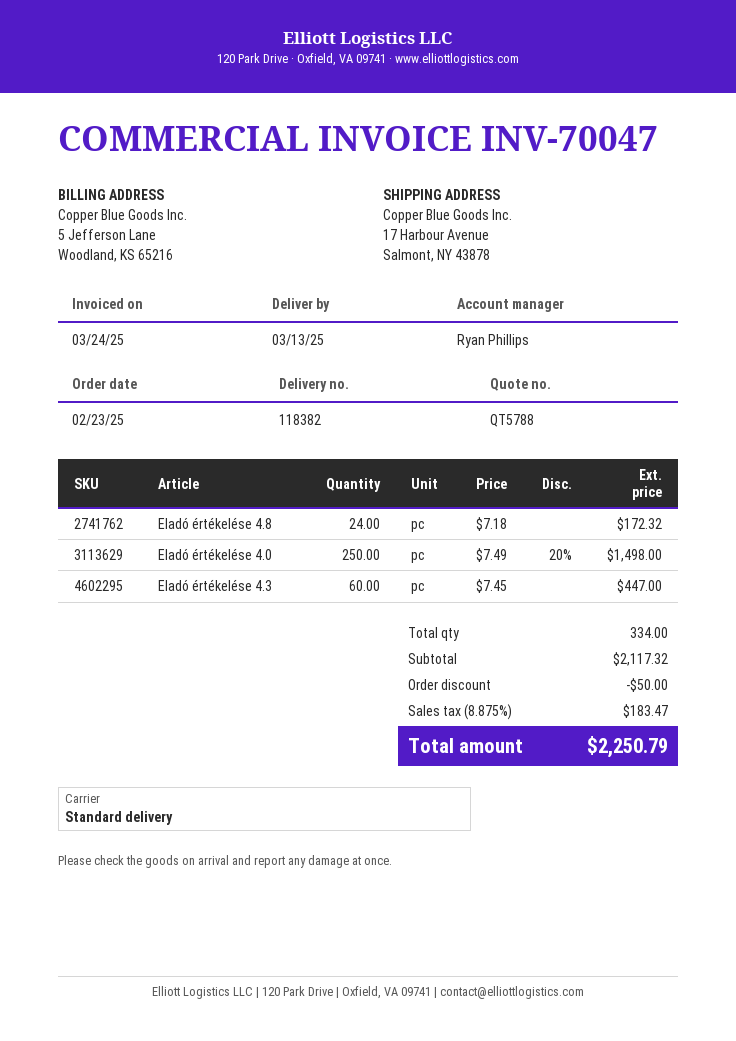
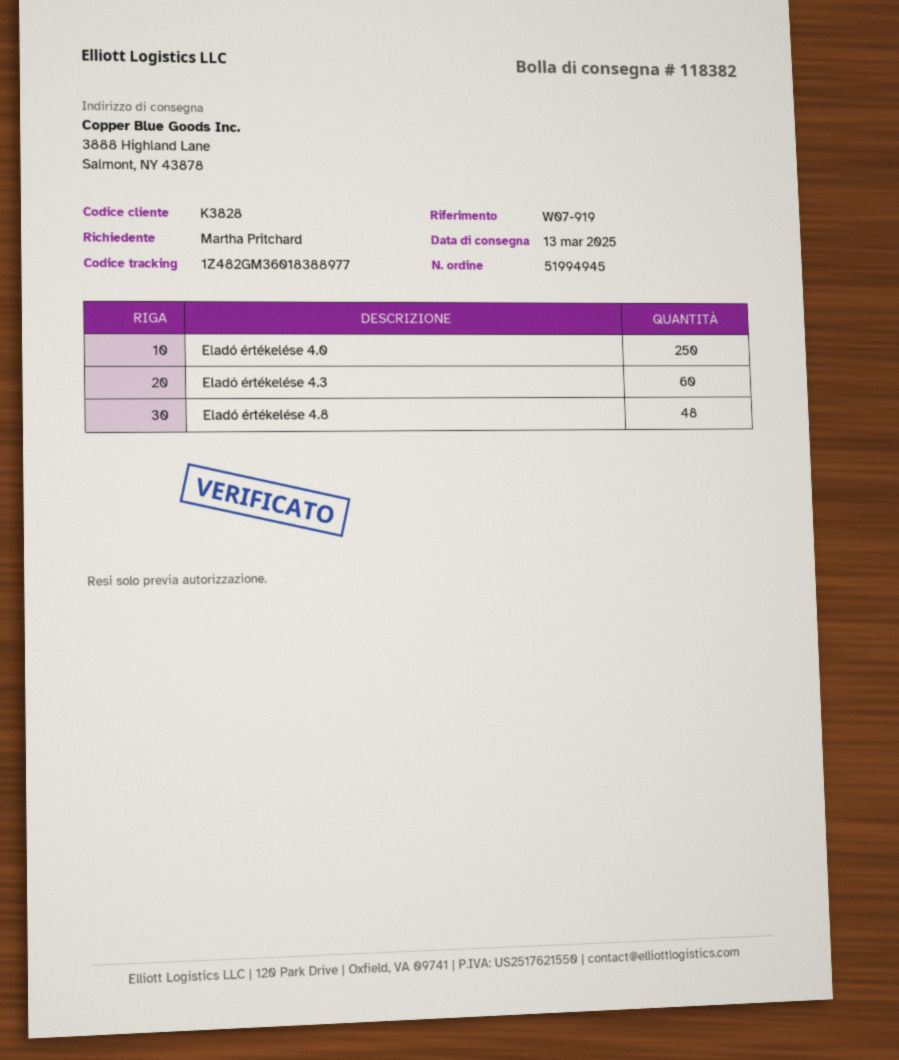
ship to: 17 Harbour Avenue, Salmont, NY 43878 -> 3888 Highland Lane, Salmont, NY 43878
Eladó értékelése 4.8: 24 -> 48

